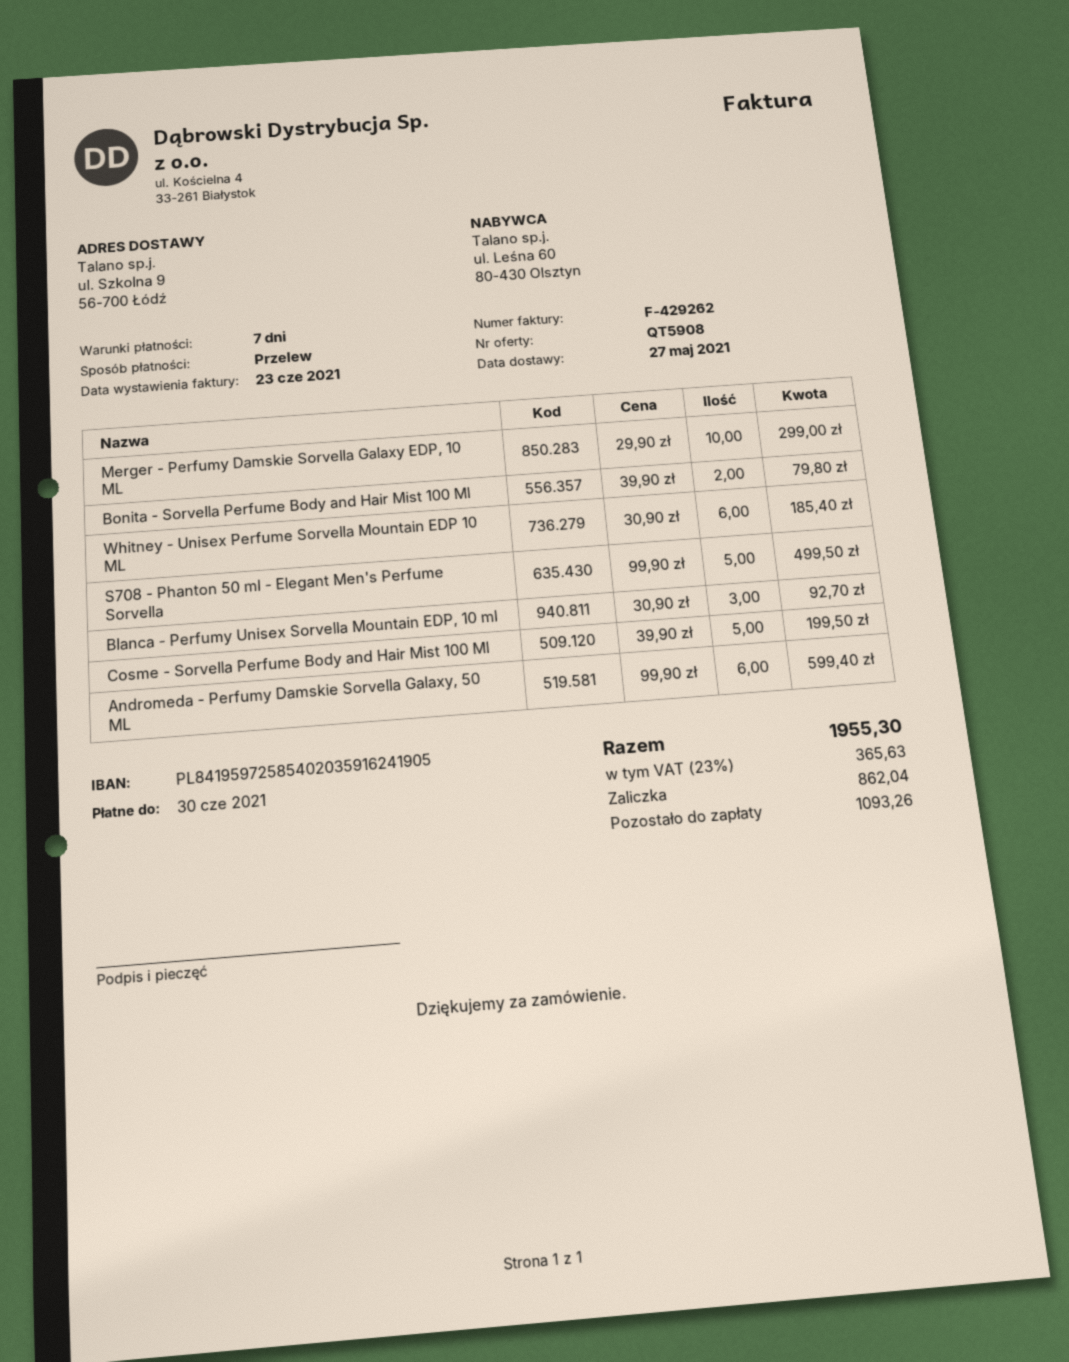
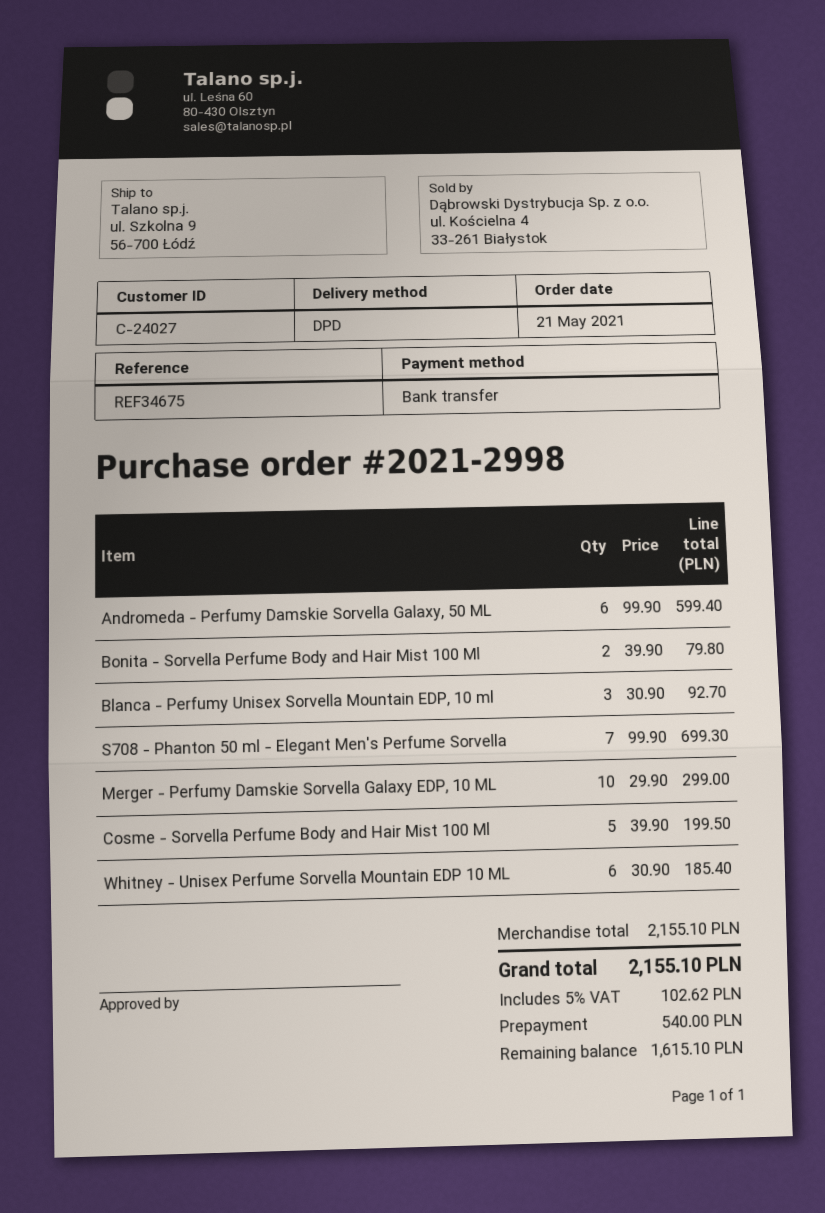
S708 - Phanton 50 ml - Elegant Men's Perfume Sorvella: 5 x 99.90 = 499.50 -> 7 x 99.90 = 699.30
tax: 23% = 365.63 -> 5% = 102.62
total: 1955.30 -> 2155.10
deposit: 862.04 -> 540.00
balance: 1093.26 -> 1615.10

